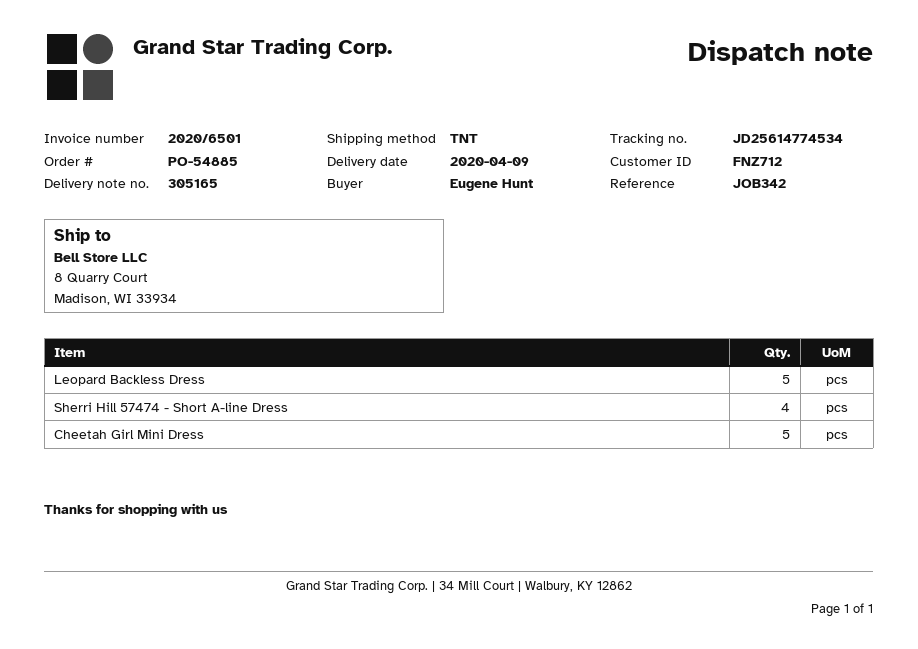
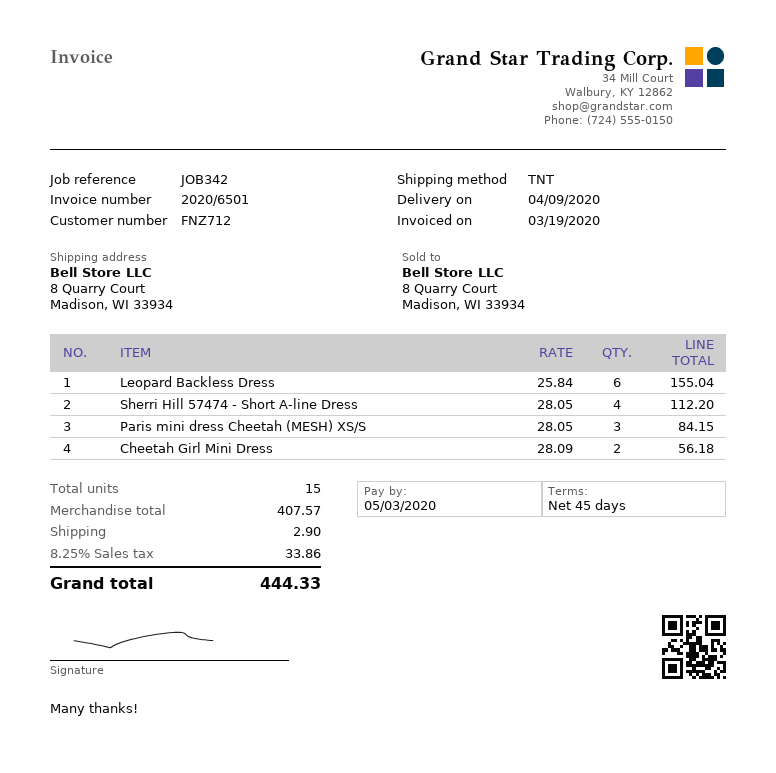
Leopard Backless Dress: 5 -> 6
Cheetah Girl Mini Dress: 5 -> 2
Paris mini dress Cheetah (MESH) XS/S: none -> 3

